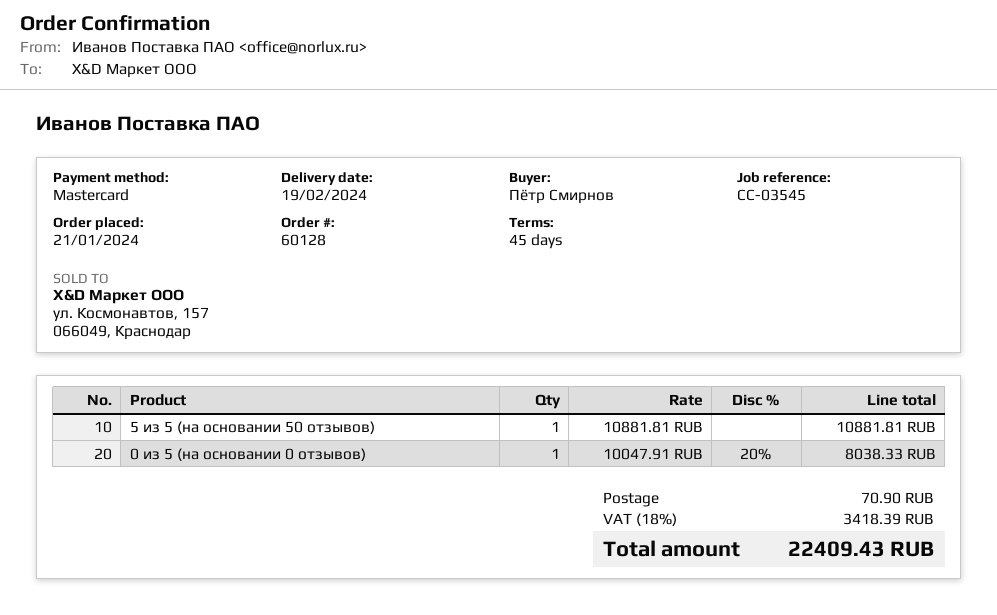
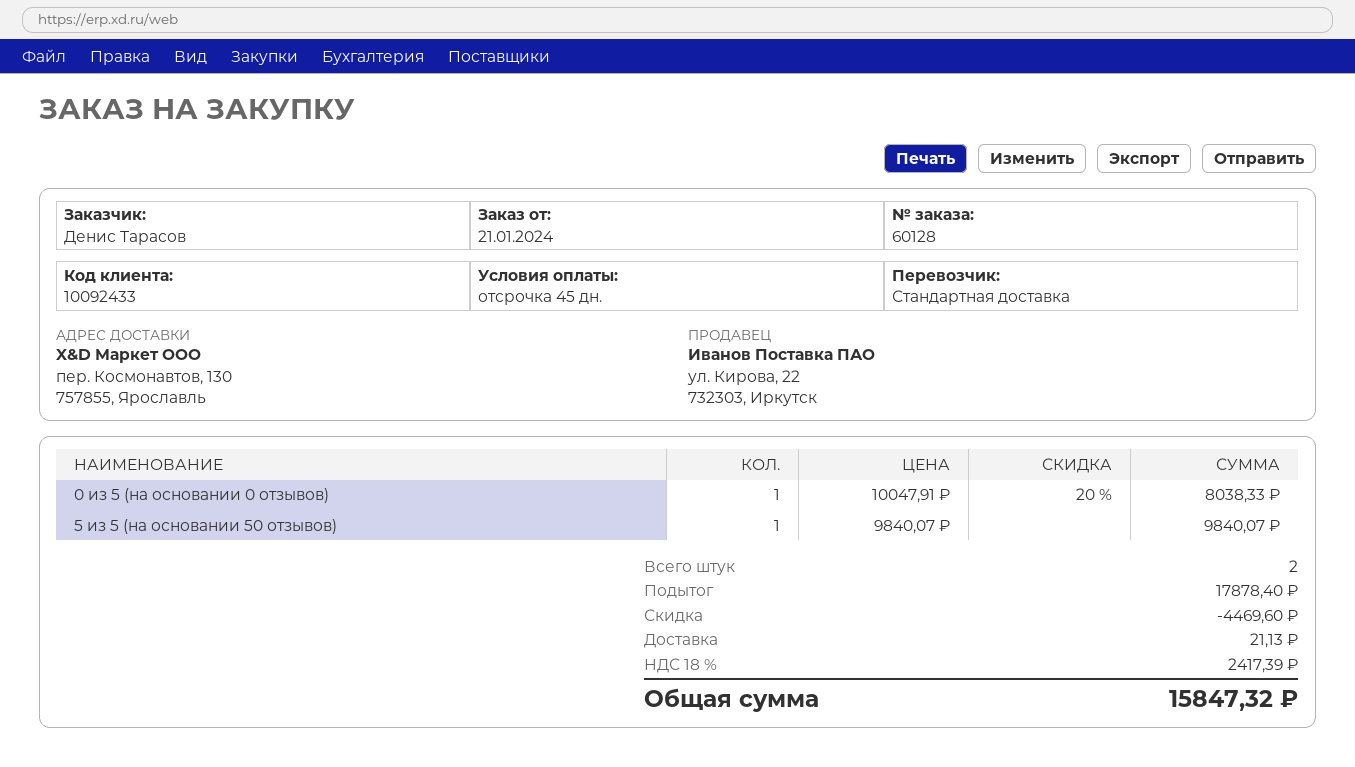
ordered by: Пётр Смирнов -> Денис Тарасов
5 из 5 (на основании 50 отзывов): 1 x 10881.81 = 10881.81 -> 1 x 9840.07 = 9840.07
discount: none -> 4469.60
shipping: 70.90 -> 21.13
tax: 18% = 3418.39 -> 18% = 2417.39
total: 22409.43 -> 15847.32

